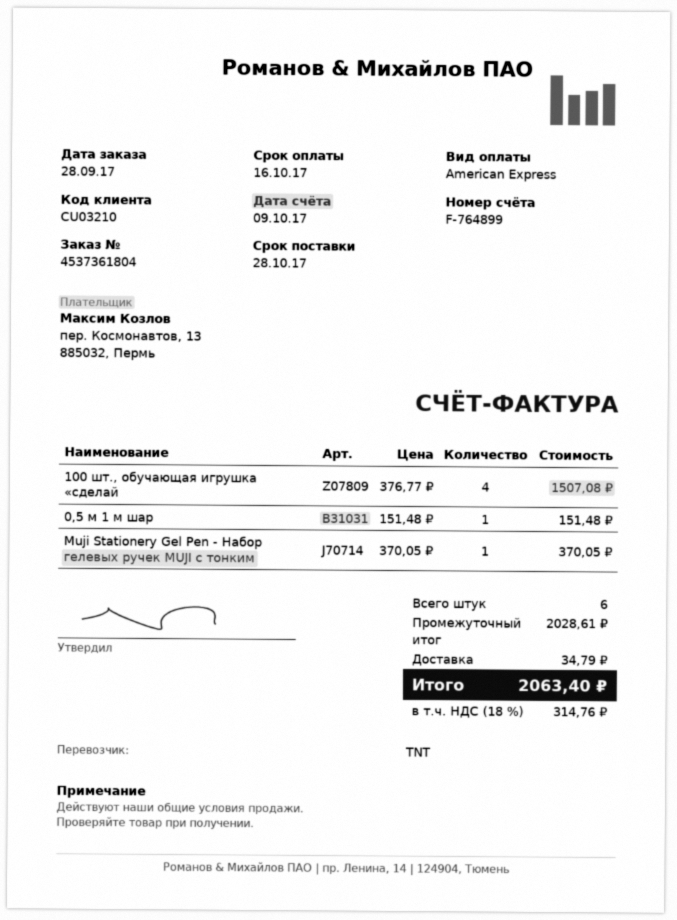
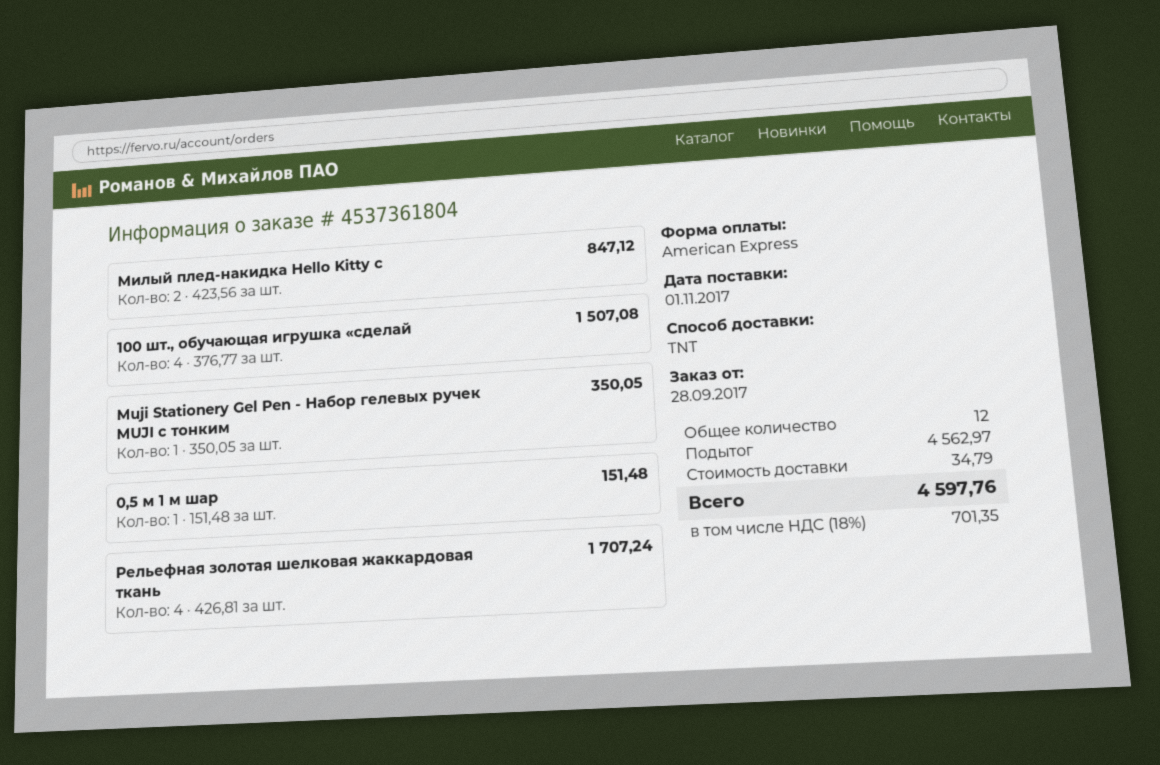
delivery date: 2017-10-28 -> 2017-11-01
Muji Stationery Gel Pen - Набор гелевых ручек MUJI с тонким: 1 x 370.05 = 370.05 -> 1 x 350.05 = 350.05
Милый плед-накидка Hello Kitty с: none -> 2 x 423.56 = 847.12
Рельефная золотая шелковая жаккардовая ткань: none -> 4 x 426.81 = 1707.24
total quantity: 6 -> 12
subtotal: 2028.61 -> 4562.97
tax: 18% = 314.76 -> 18% = 701.35
total: 2063.40 -> 4597.76

